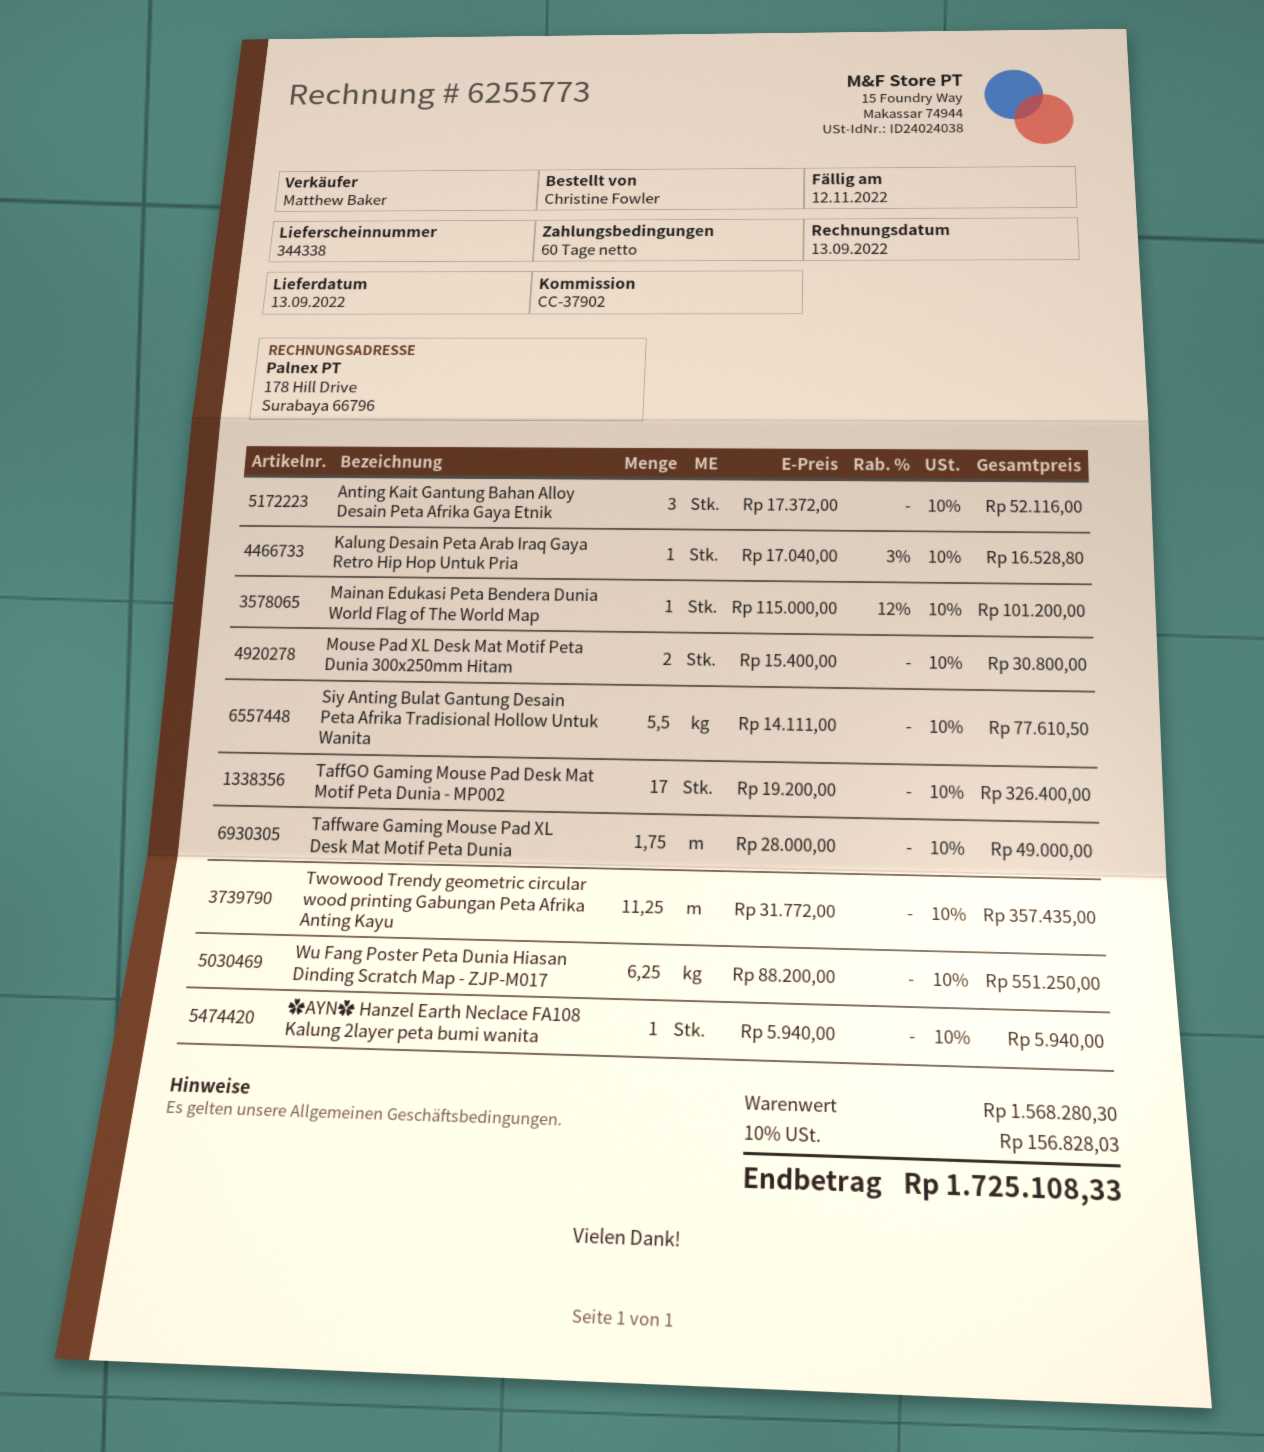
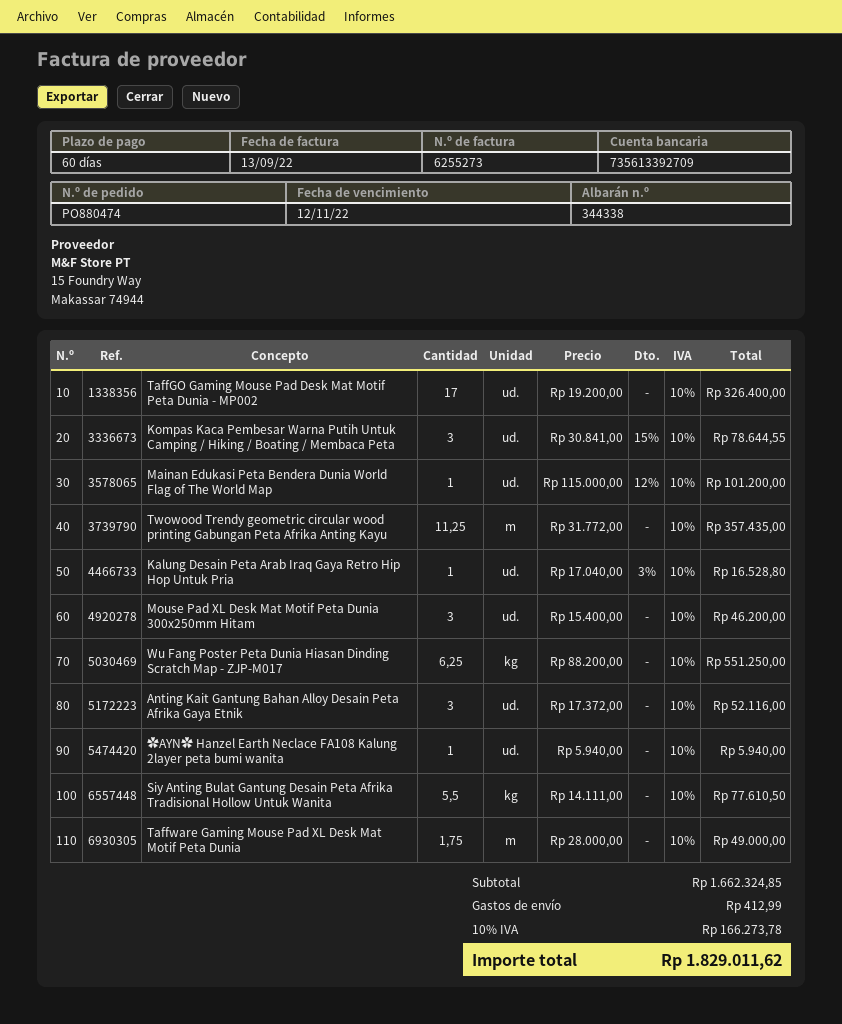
invoice number: 6255773 -> 6255273
Mouse Pad XL Desk Mat Motif Peta Dunia 300x250mm Hitam: 2 x 15400.00 = 30800.00 -> 3 x 15400.00 = 46200.00
Kompas Kaca Pembesar Warna Putih Untuk Camping / Hiking / Boating / Membaca Peta: none -> 3 x 30841.00 - 15% = 78644.55
subtotal: 1568280.30 -> 1662324.85
shipping: none -> 412.99
tax: 10% = 156828.03 -> 10% = 166273.78
total: 1725108.33 -> 1829011.62

